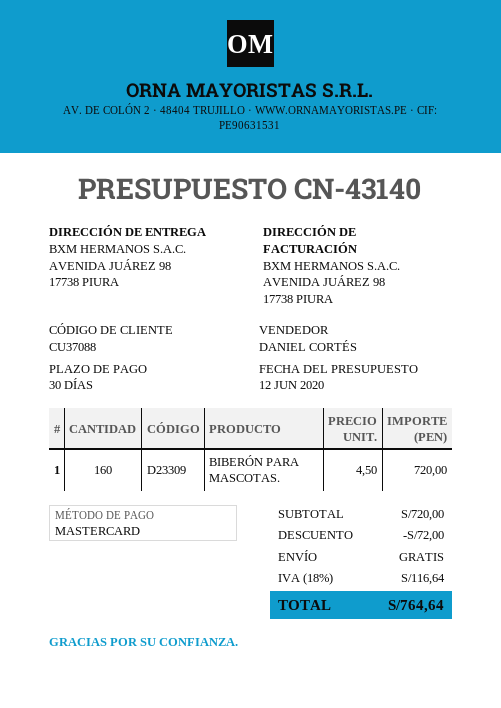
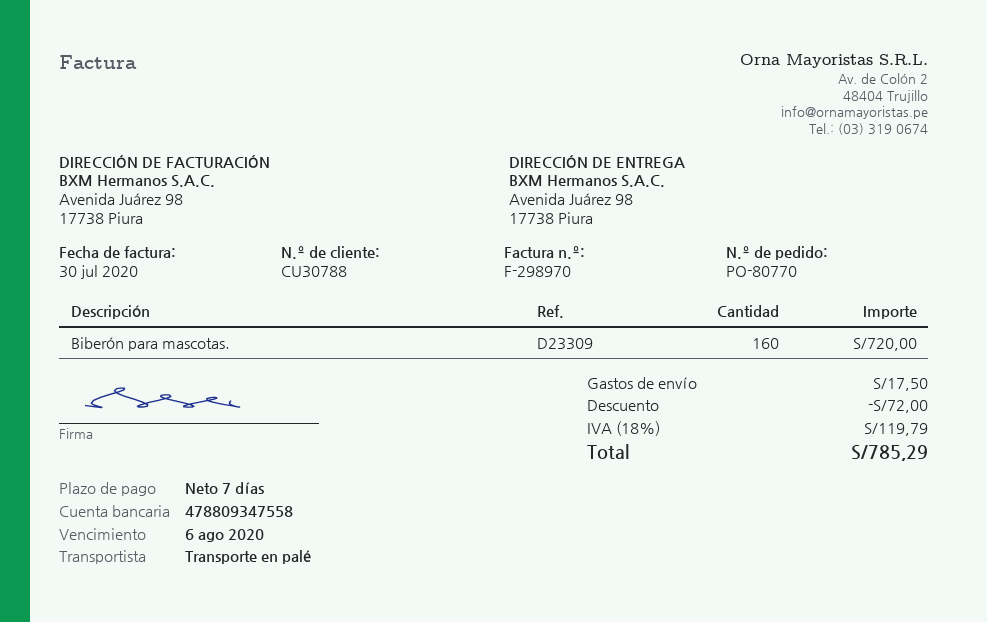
payment terms: 30 days -> 7 days
customer number: CU37088 -> CU30788
shipping: 0.00 -> 17.50
tax: 18% = 116.64 -> 18% = 119.79
total: 764.64 -> 785.29

